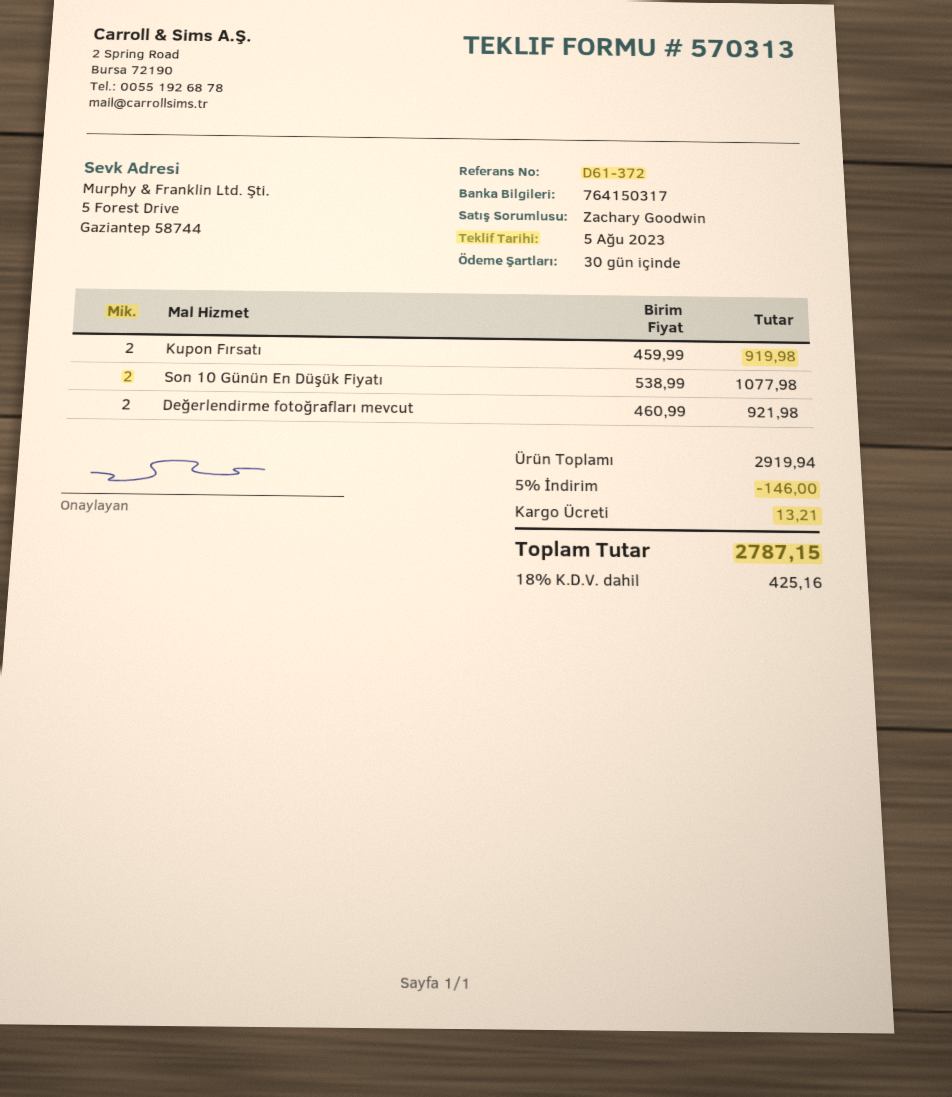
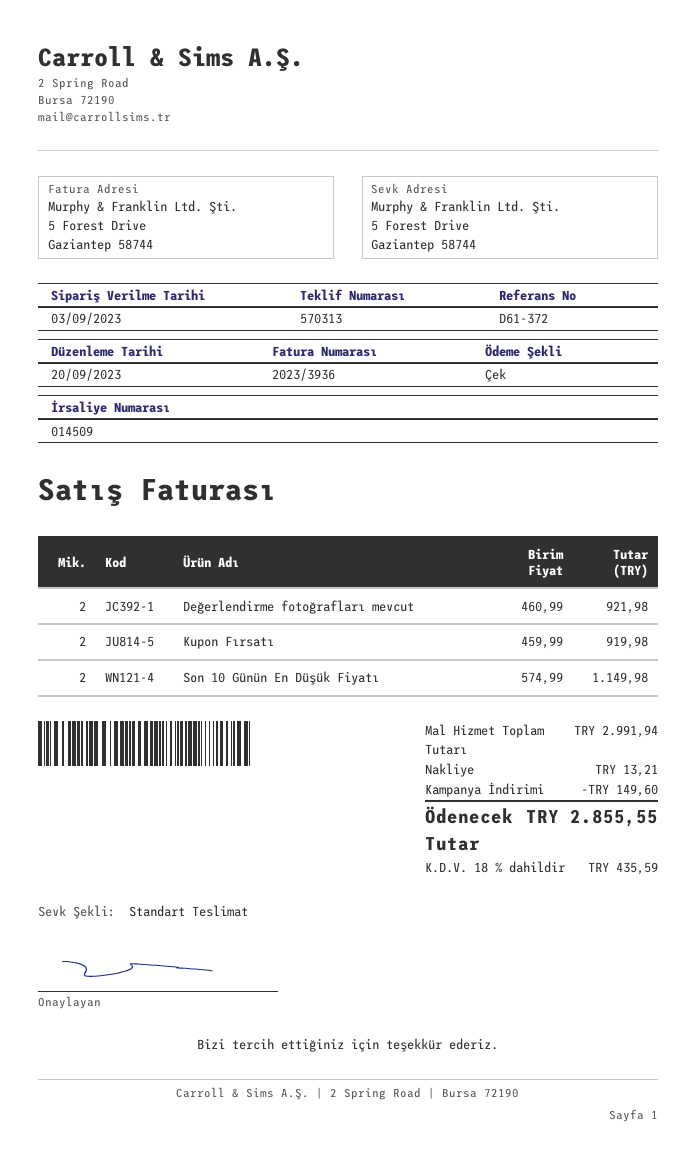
Son 10 Günün En Düşük Fiyatı: 2 x 538.99 = 1077.98 -> 2 x 574.99 = 1149.98
subtotal: 2919.94 -> 2991.94
discount: 146.00 -> 149.60
tax: 18% = 425.16 -> 18% = 435.59
total: 2787.15 -> 2855.55

